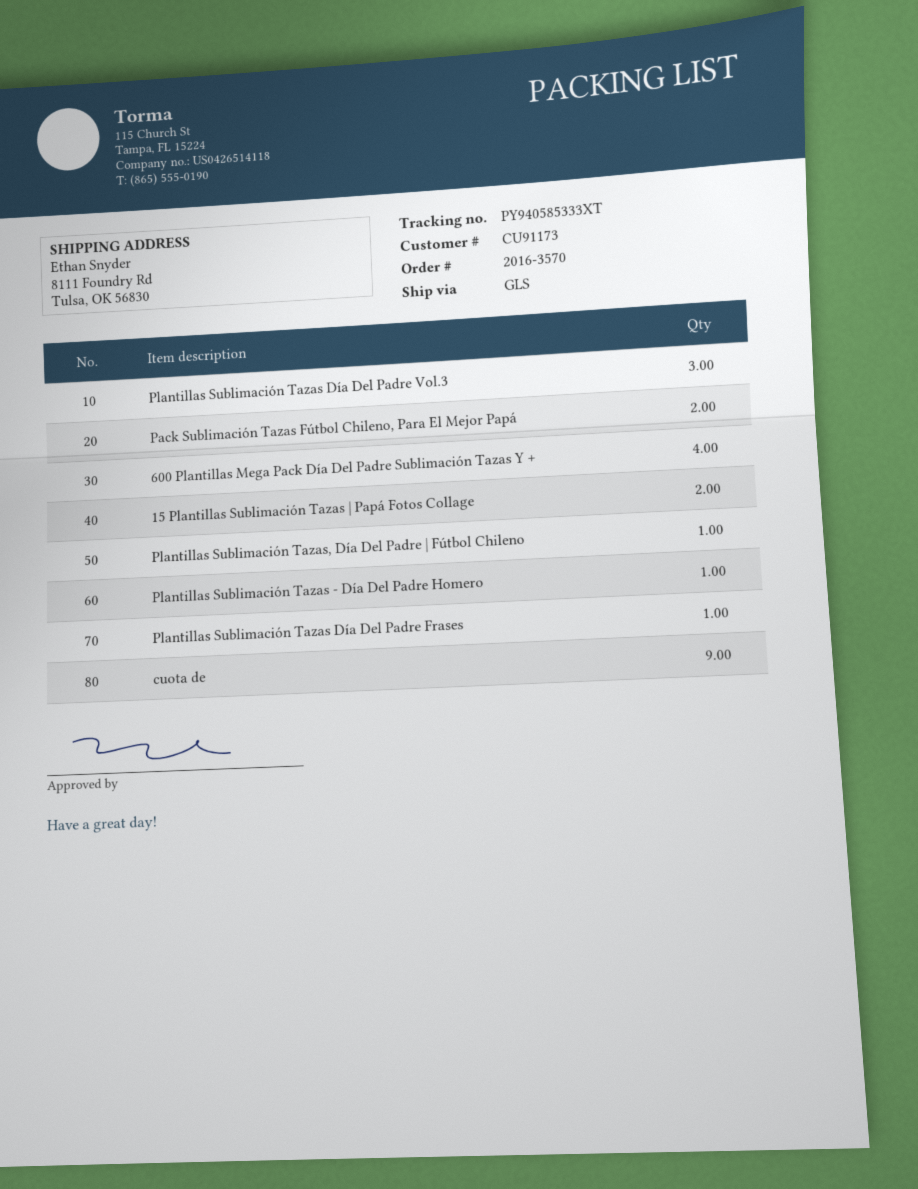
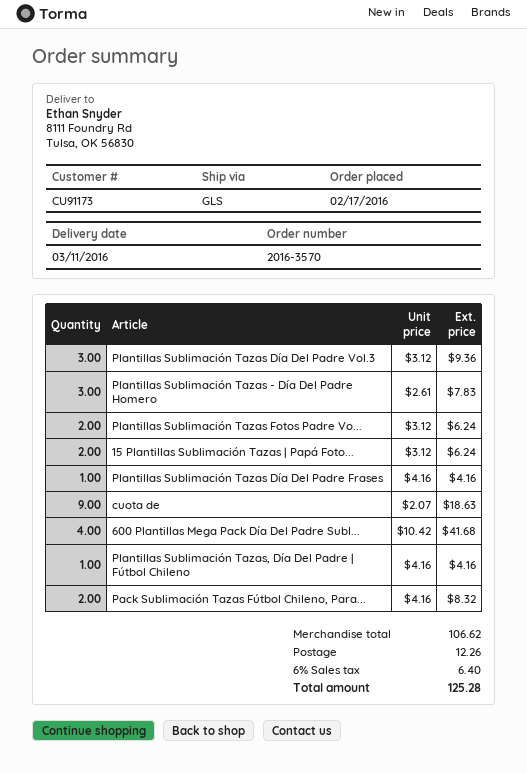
Plantillas Sublimación Tazas - Día Del Padre Homero: 1 -> 3
Plantillas Sublimación Tazas Fotos Padre Vo...: none -> 2

